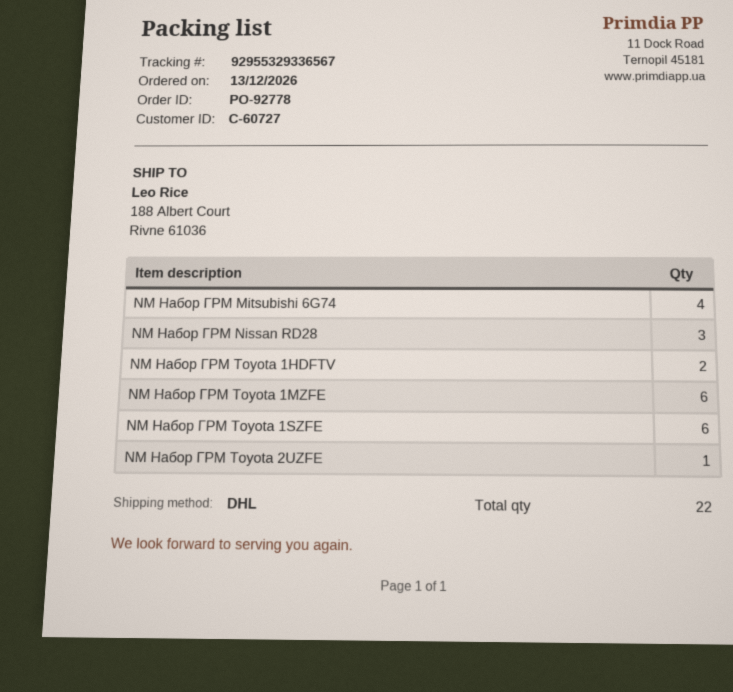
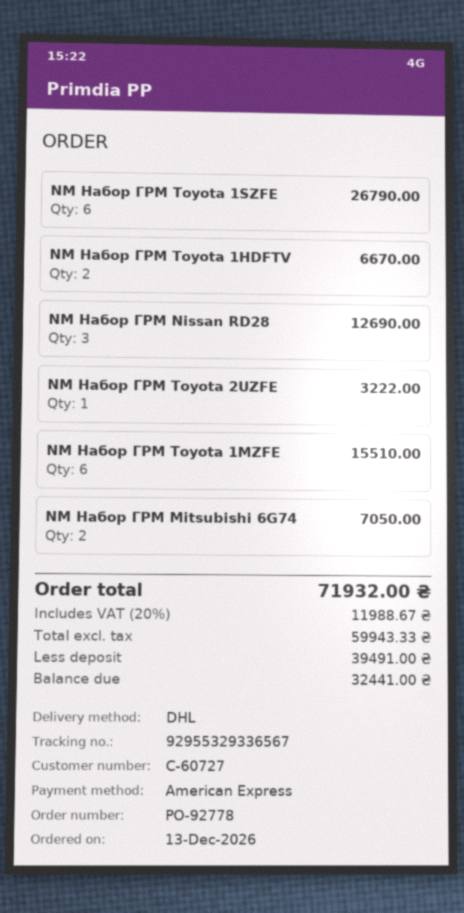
NM Набор ГРМ Mitsubishi 6G74: 4 -> 2

